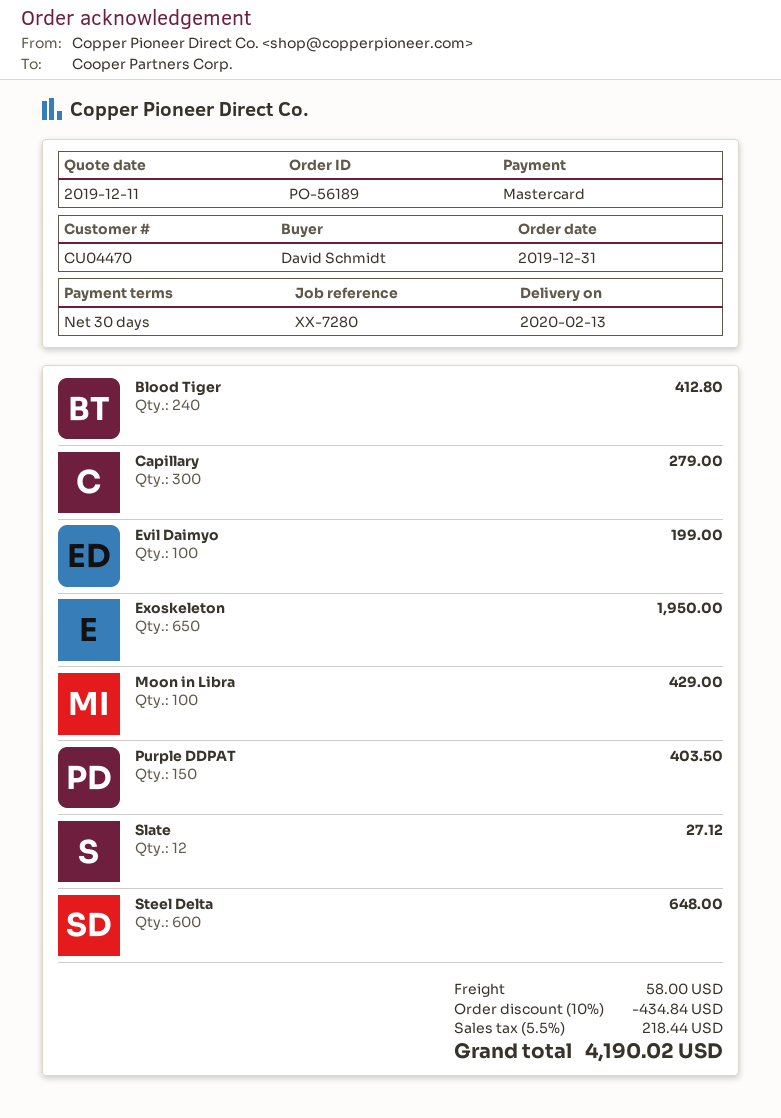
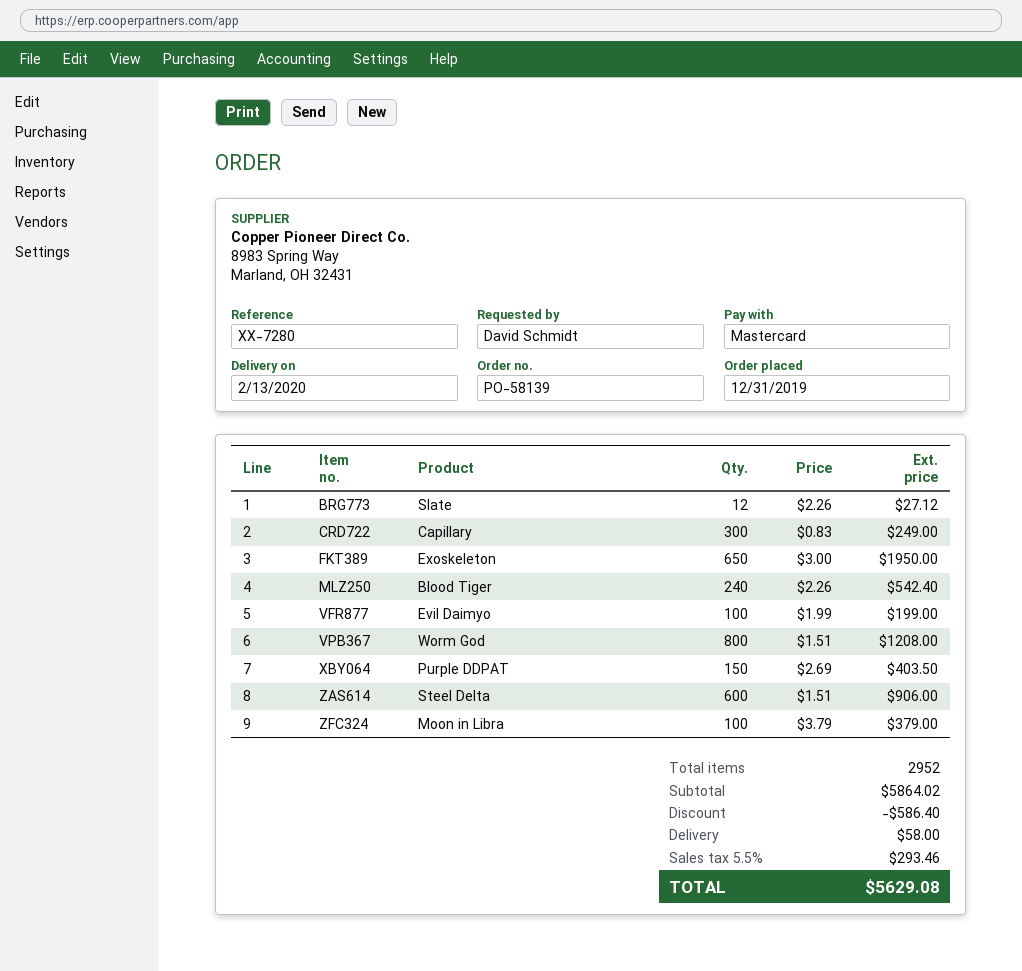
order number: PO-56189 -> PO-58139
Blood Tiger: 240 for 412.80 -> 240 for 542.40
Capillary: 300 for 279.00 -> 300 for 249.00
Moon in Libra: 100 for 429.00 -> 100 for 379.00
Steel Delta: 600 for 648.00 -> 600 for 906.00
Worm God: none -> 800 for 1208.00
discount: 434.84 -> 586.40
tax: 5.5% = 218.44 -> 5.5% = 293.46
total: 4190.02 -> 5629.08

